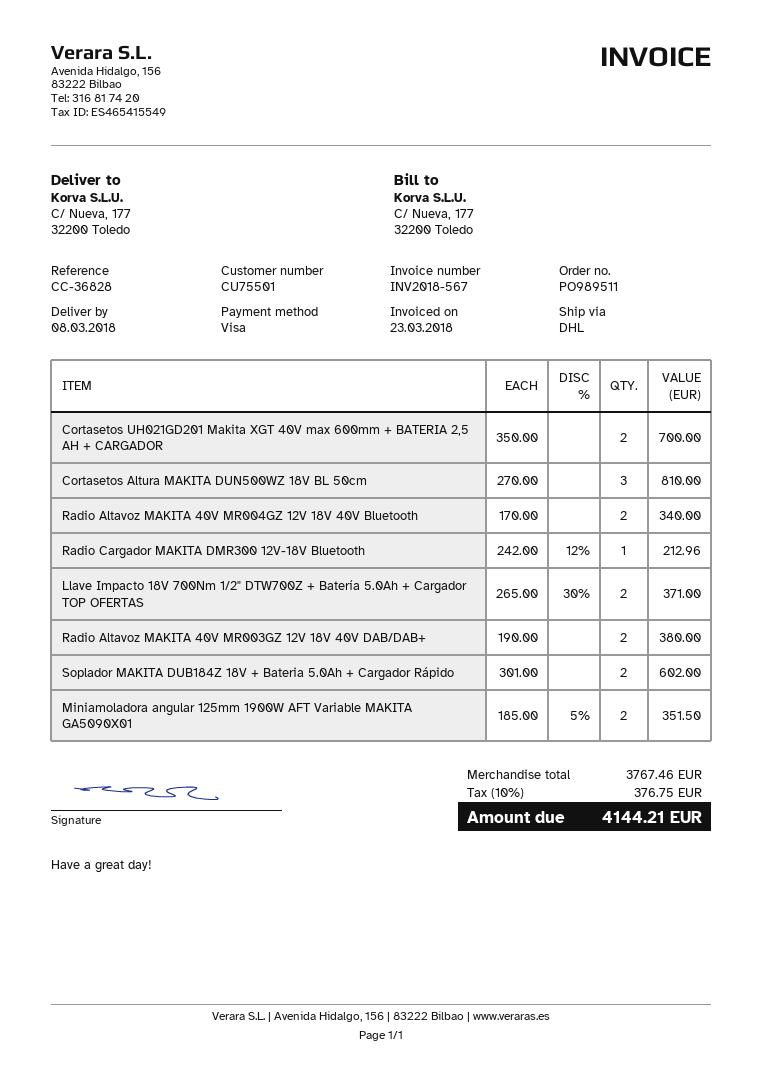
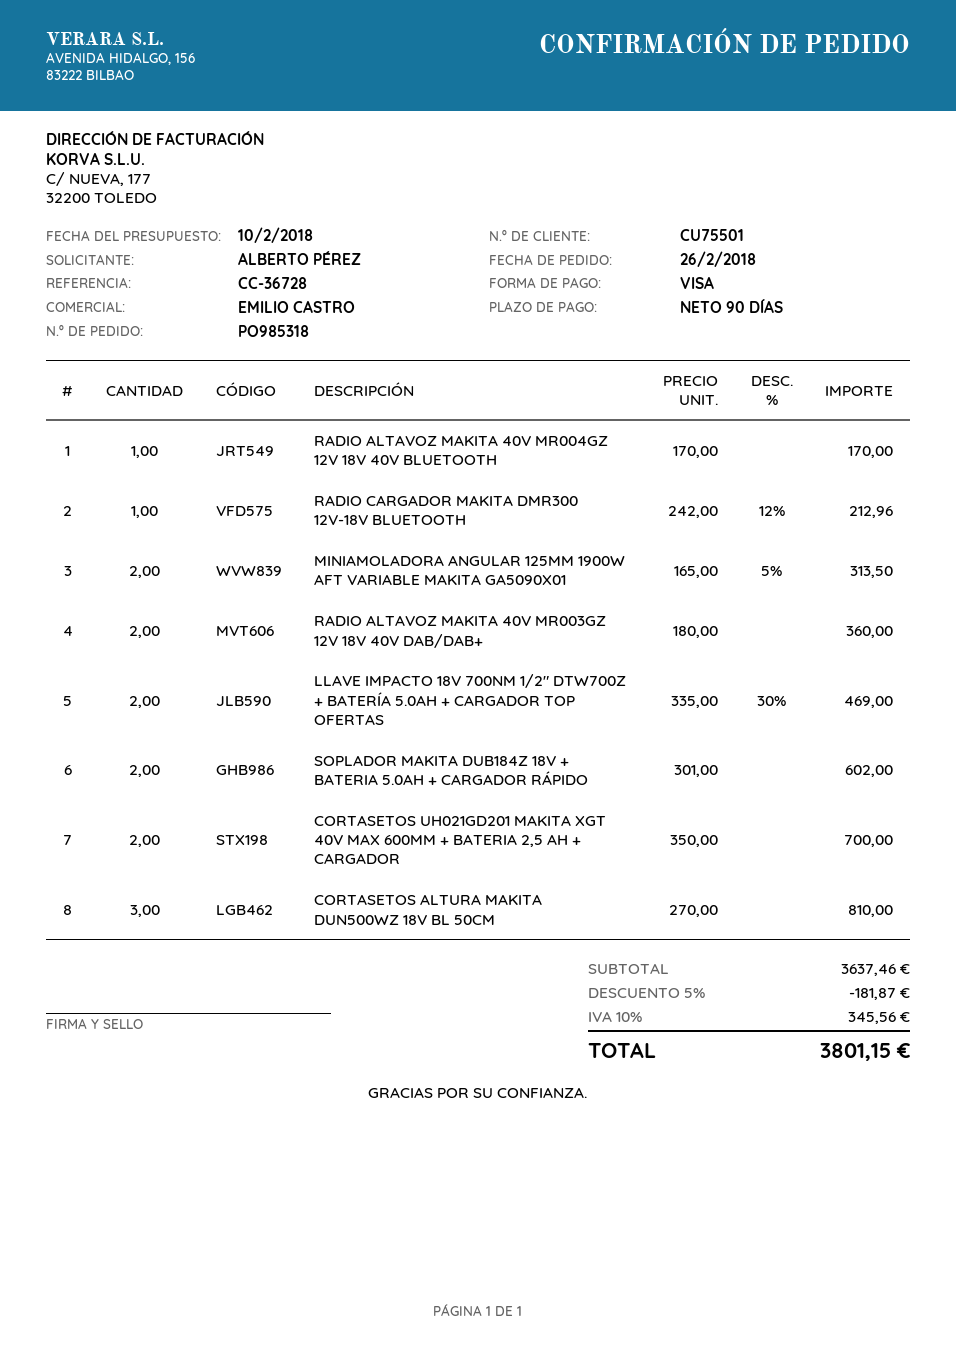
order number: PO989511 -> PO985318
reference: CC-36828 -> CC-36728
Radio Altavoz MAKITA 40V MR004GZ 12V 18V 40V Bluetooth: 2 x 170.00 = 340.00 -> 1 x 170.00 = 170.00
Llave Impacto 18V 700Nm 1/2" DTW700Z + Batería 5.0Ah + Cargador TOP OFERTAS: 2 x 265.00 - 30% = 371.00 -> 2 x 335.00 - 30% = 469.00
Radio Altavoz MAKITA 40V MR003GZ 12V 18V 40V DAB/DAB+: 2 x 190.00 = 380.00 -> 2 x 180.00 = 360.00
Miniamoladora angular 125mm 1900W AFT Variable MAKITA GA5090X01: 2 x 185.00 - 5% = 351.50 -> 2 x 165.00 - 5% = 313.50
subtotal: 3767.46 -> 3637.46
discount: none -> 5% = 181.87
tax: 10% = 376.75 -> 10% = 345.56
total: 4144.21 -> 3801.15

